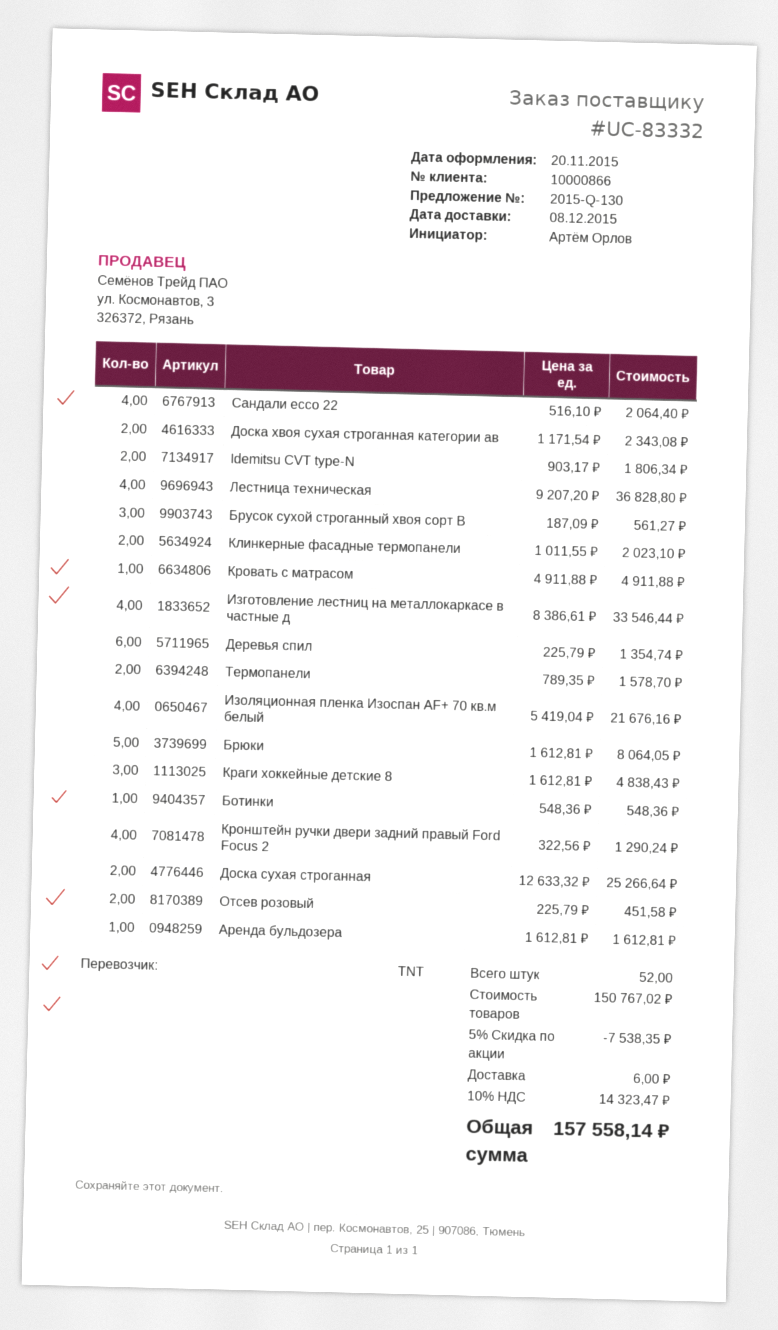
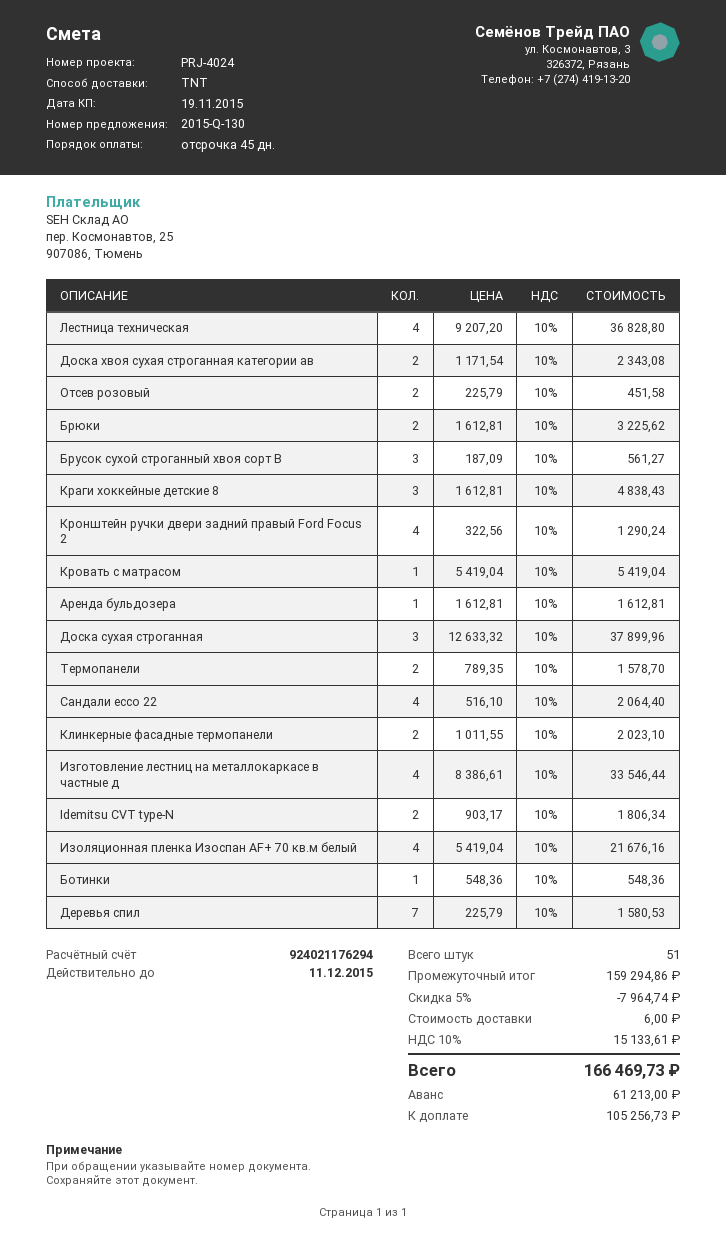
Кровать с матрасом: 1 x 4911.88 = 4911.88 -> 1 x 5419.04 = 5419.04
Деревья спил: 6 x 225.79 = 1354.74 -> 7 x 225.79 = 1580.53
Брюки: 5 x 1612.81 = 8064.05 -> 2 x 1612.81 = 3225.62
Доска сухая строганная: 2 x 12633.32 = 25266.64 -> 3 x 12633.32 = 37899.96
total quantity: 52 -> 51
subtotal: 150767.02 -> 159294.86
discount: 5% = 7538.35 -> 5% = 7964.74
tax: 10% = 14323.47 -> 10% = 15133.61
total: 157558.14 -> 166469.73

